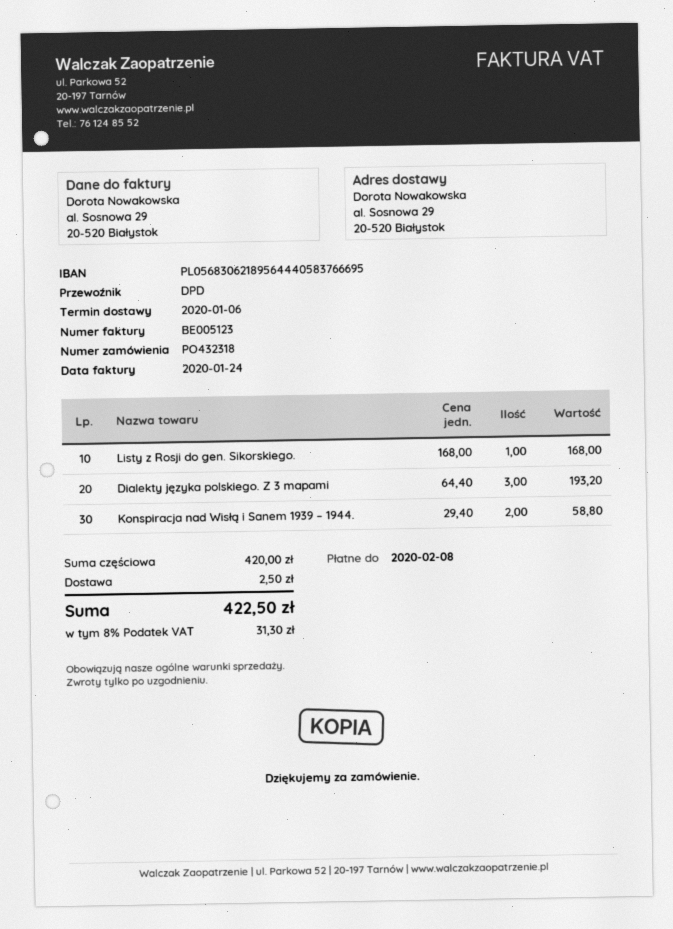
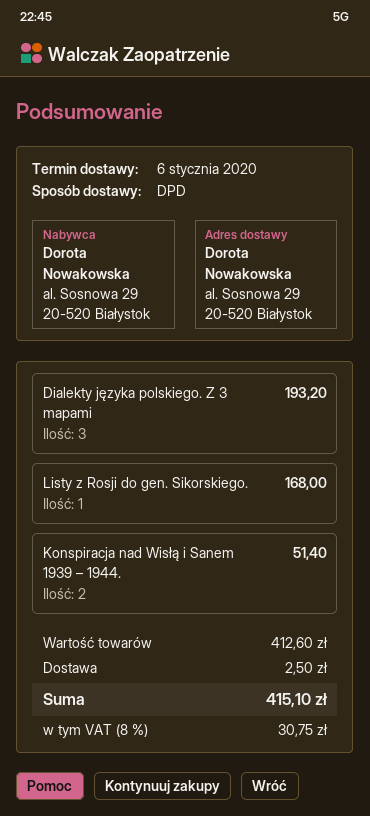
Konspiracja nad Wisłą i Sanem 1939 – 1944.: 2 for 58.80 -> 2 for 51.40
subtotal: 420.00 -> 412.60
tax: 8% = 31.30 -> 8% = 30.75
total: 422.50 -> 415.10

